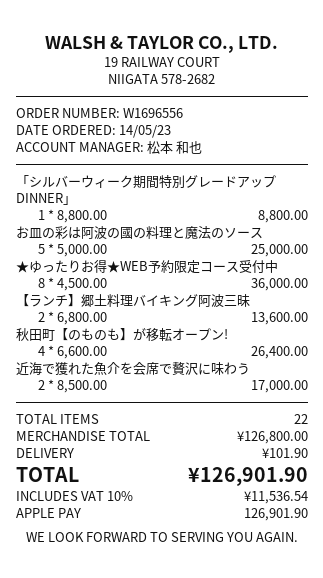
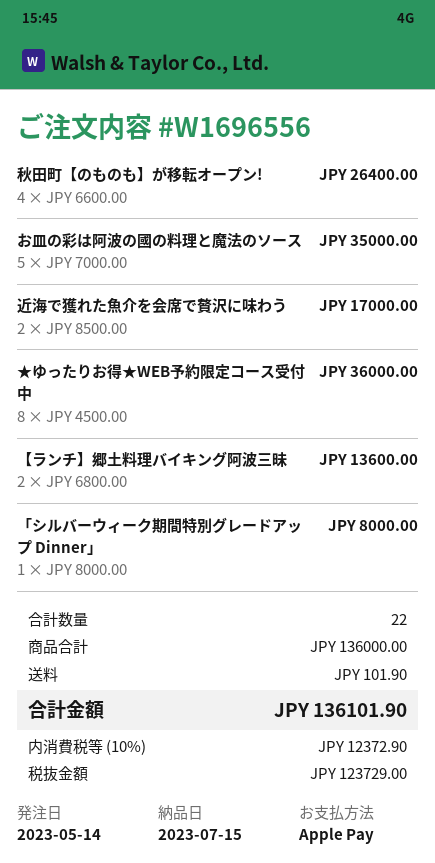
「シルバーウィーク期間特別グレードアップ DINNER」: 1 x 8800.00 = 8800.00 -> 1 x 8000.00 = 8000.00
お皿の彩は阿波の國の料理と魔法のソース: 5 x 5000.00 = 25000.00 -> 5 x 7000.00 = 35000.00
subtotal: 126800.00 -> 136000.00
tax: 10% = 11536.54 -> 10% = 12372.90
total: 126901.90 -> 136101.90

